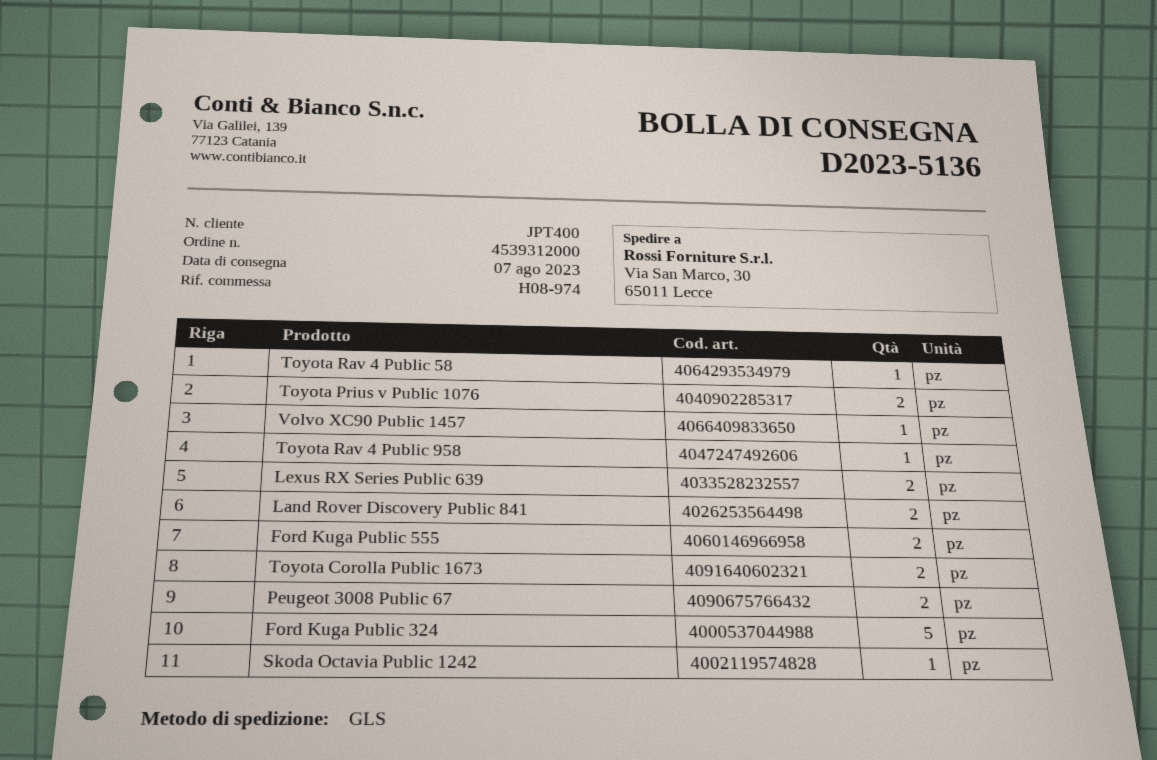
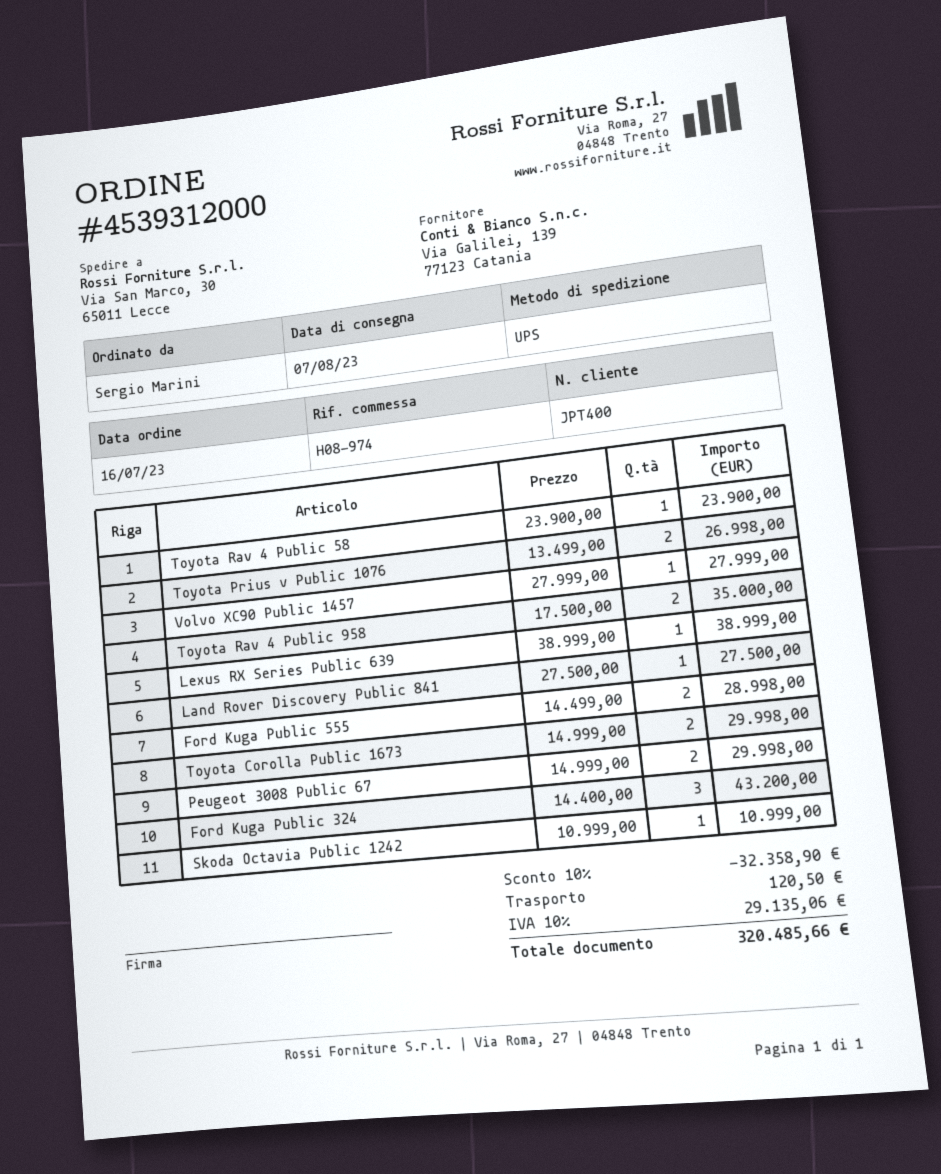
shipping method: GLS -> UPS
Toyota Rav 4 Public 958: 1 -> 2
Lexus RX Series Public 639: 2 -> 1
Land Rover Discovery Public 841: 2 -> 1
Ford Kuga Public 324: 5 -> 3

